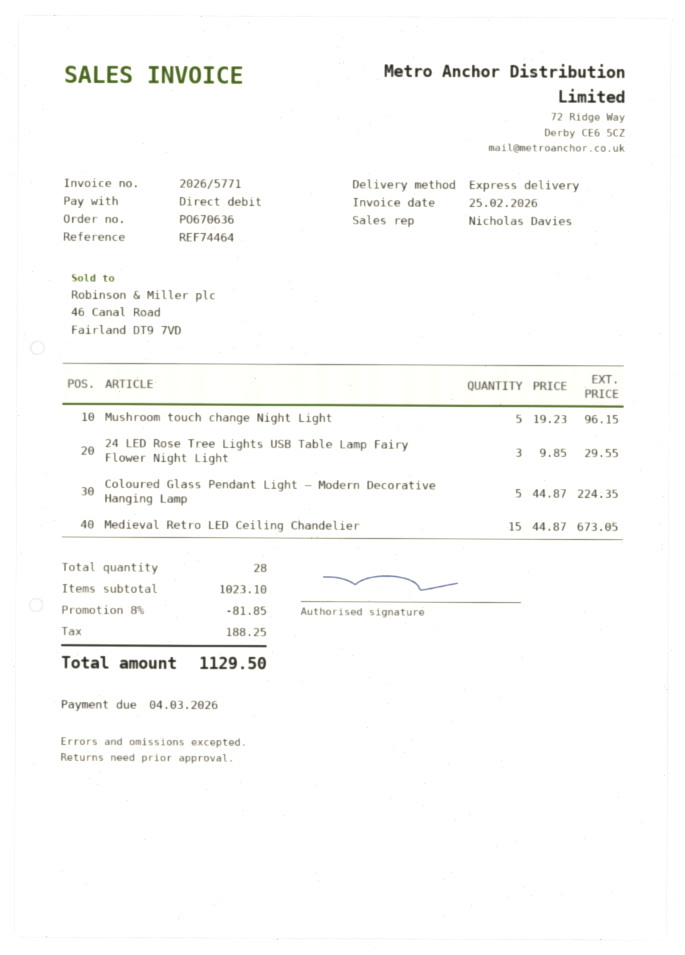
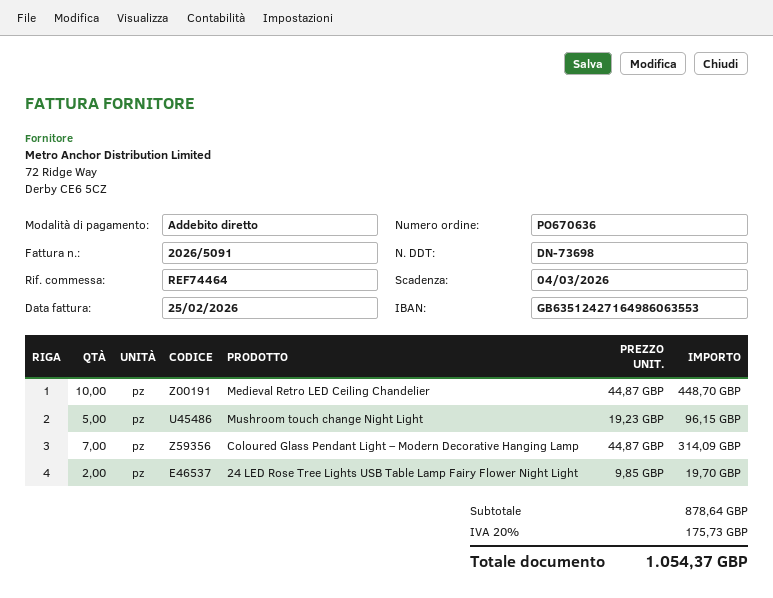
invoice number: 2026/5771 -> 2026/5091
24 LED Rose Tree Lights USB Table Lamp Fairy Flower Night Light: 3 x 9.85 = 29.55 -> 2 x 9.85 = 19.70
Coloured Glass Pendant Light – Modern Decorative Hanging Lamp: 5 x 44.87 = 224.35 -> 7 x 44.87 = 314.09
Medieval Retro LED Ceiling Chandelier: 15 x 44.87 = 673.05 -> 10 x 44.87 = 448.70
subtotal: 1023.10 -> 878.64
discount: 8% = 81.85 -> none
tax: 188.25 -> 175.73
total: 1129.50 -> 1054.37

